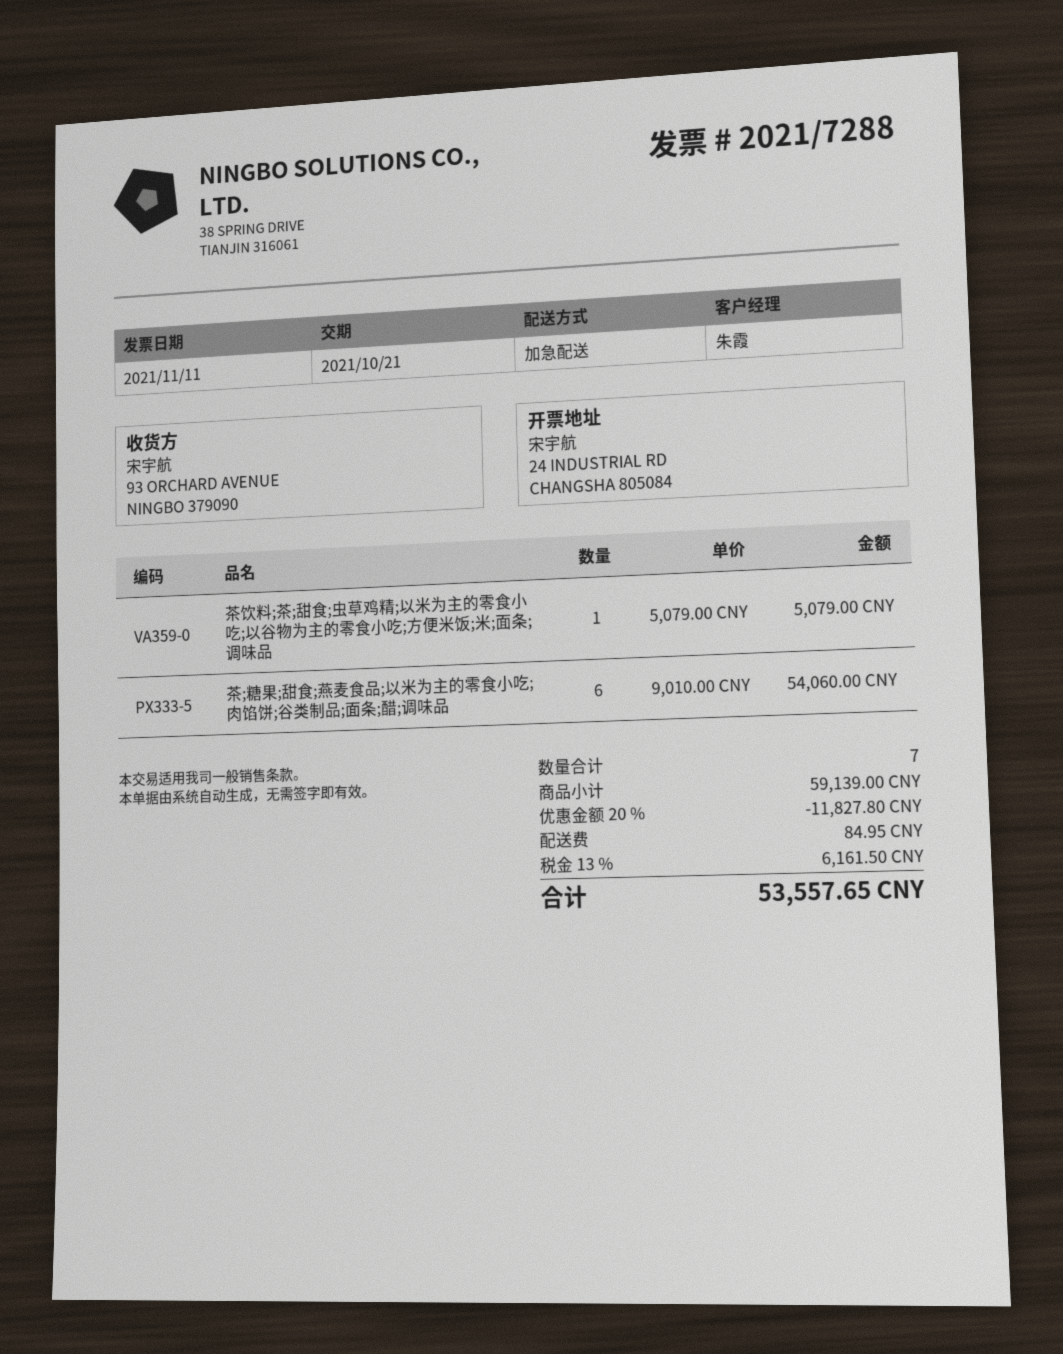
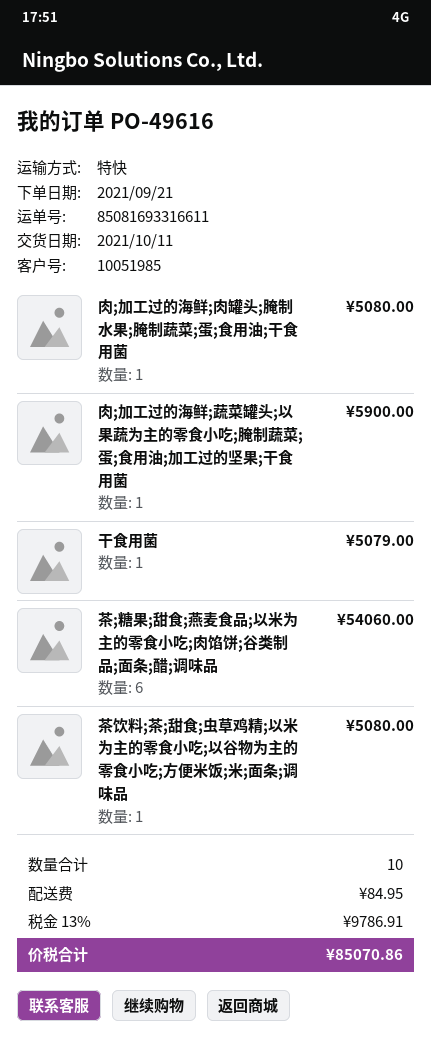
delivery date: 2021-10-21 -> 2021-10-11
茶饮料;茶;甜食;虫草鸡精;以米为主的零食小吃;以谷物为主的零食小吃;方便米饭;米;面条;调味品: 1 for 5079.00 -> 1 for 5080.00
肉;加工过的海鲜;肉罐头;腌制水果;腌制蔬菜;蛋;食用油;干食用菌: none -> 1 for 5080.00
肉;加工过的海鲜;蔬菜罐头;以果蔬为主的零食小吃;腌制蔬菜;蛋;食用油;加工过的坚果;干食用菌: none -> 1 for 5900.00
干食用菌: none -> 1 for 5079.00
total quantity: 7 -> 10
discount: 20% = 11827.80 -> none
tax: 13% = 6161.50 -> 13% = 9786.91
total: 53557.65 -> 85070.86

